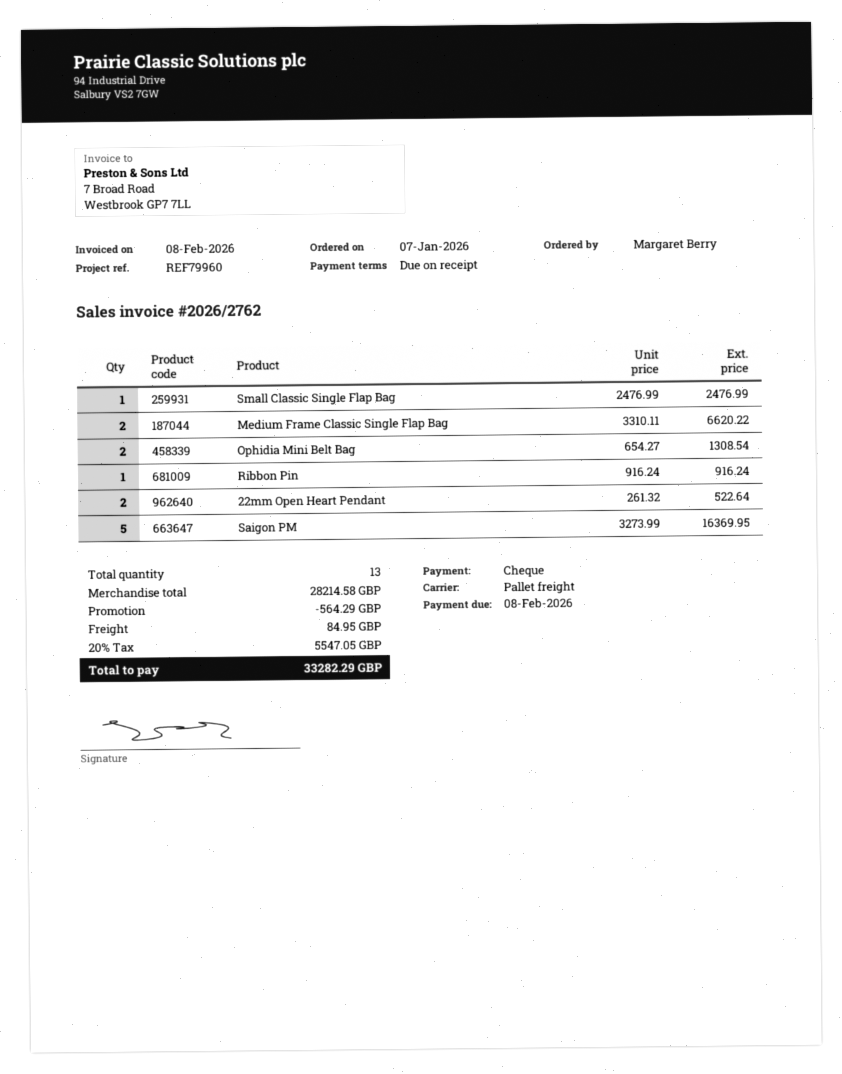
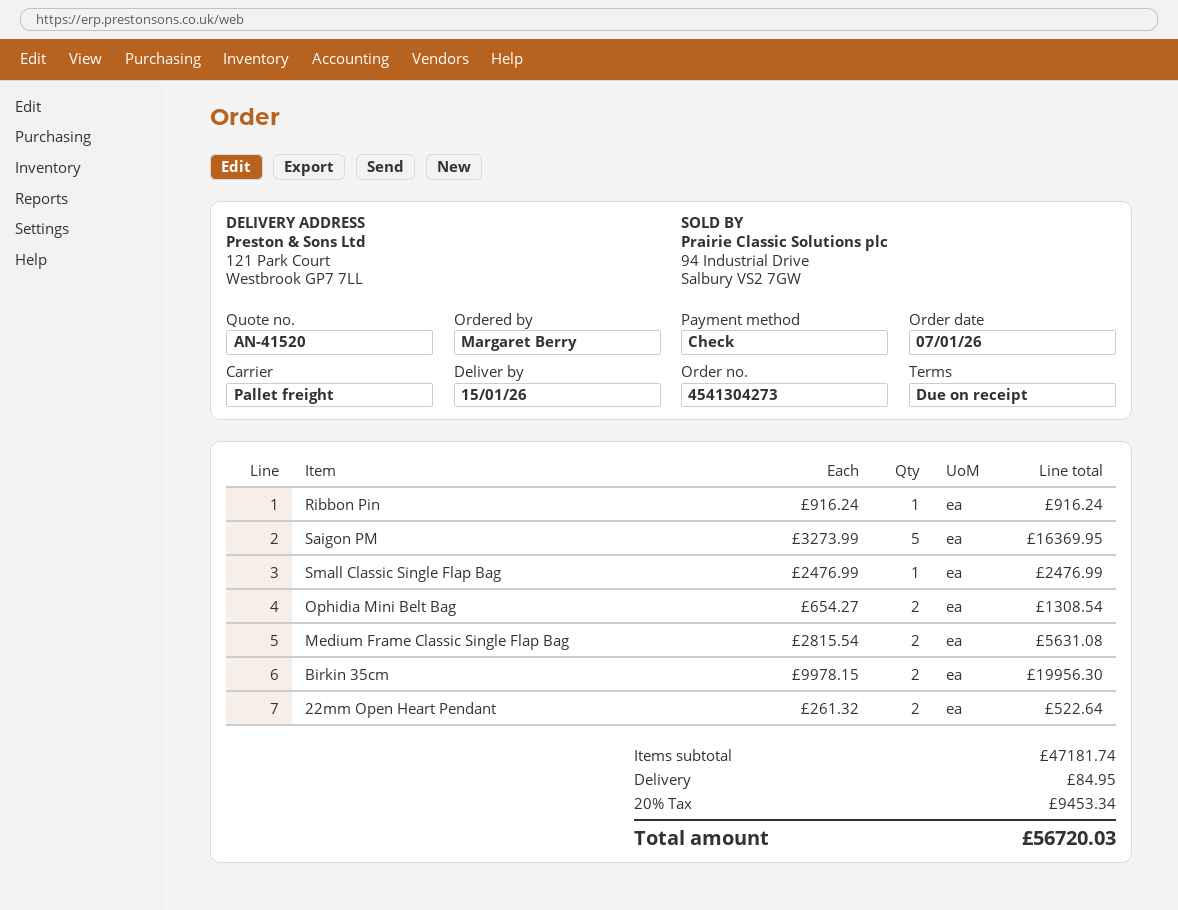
Medium Frame Classic Single Flap Bag: 2 x 3310.11 = 6620.22 -> 2 x 2815.54 = 5631.08
Birkin 35cm: none -> 2 x 9978.15 = 19956.30
subtotal: 28214.58 -> 47181.74
discount: 564.29 -> none
tax: 20% = 5547.05 -> 20% = 9453.34
total: 33282.29 -> 56720.03

